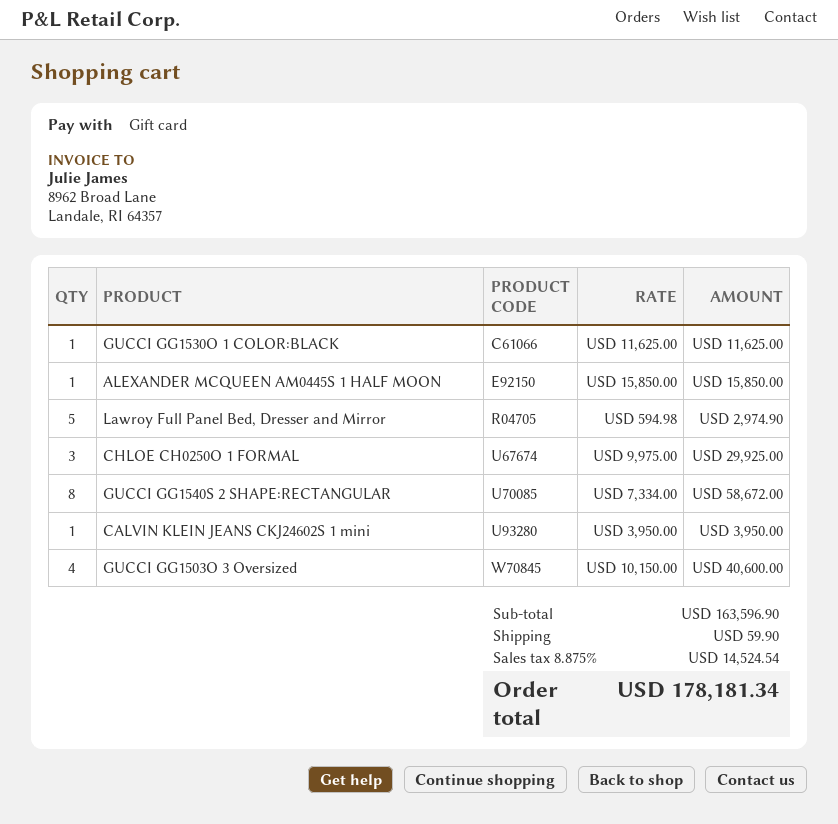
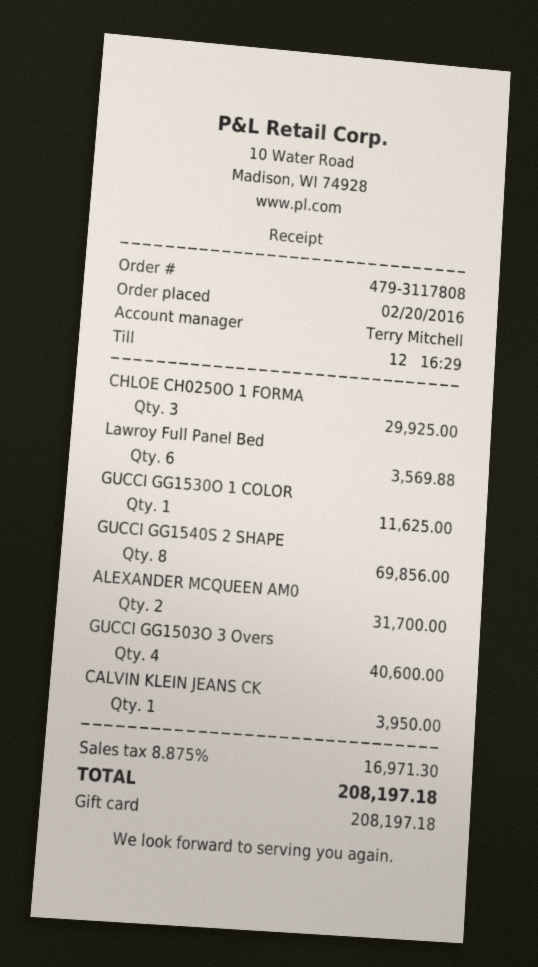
ALEXANDER MCQUEEN AM0445S 1 HALF MOON: 1 for 15850.00 -> 2 for 31700.00
Lawroy Full Panel Bed, Dresser and Mirror: 5 for 2974.90 -> 6 for 3569.88
GUCCI GG1540S 2 SHAPE:RECTANGULAR: 8 for 58672.00 -> 8 for 69856.00
shipping: 59.90 -> none
tax: 8.875% = 14524.54 -> 8.875% = 16971.30
total: 178181.34 -> 208197.18

